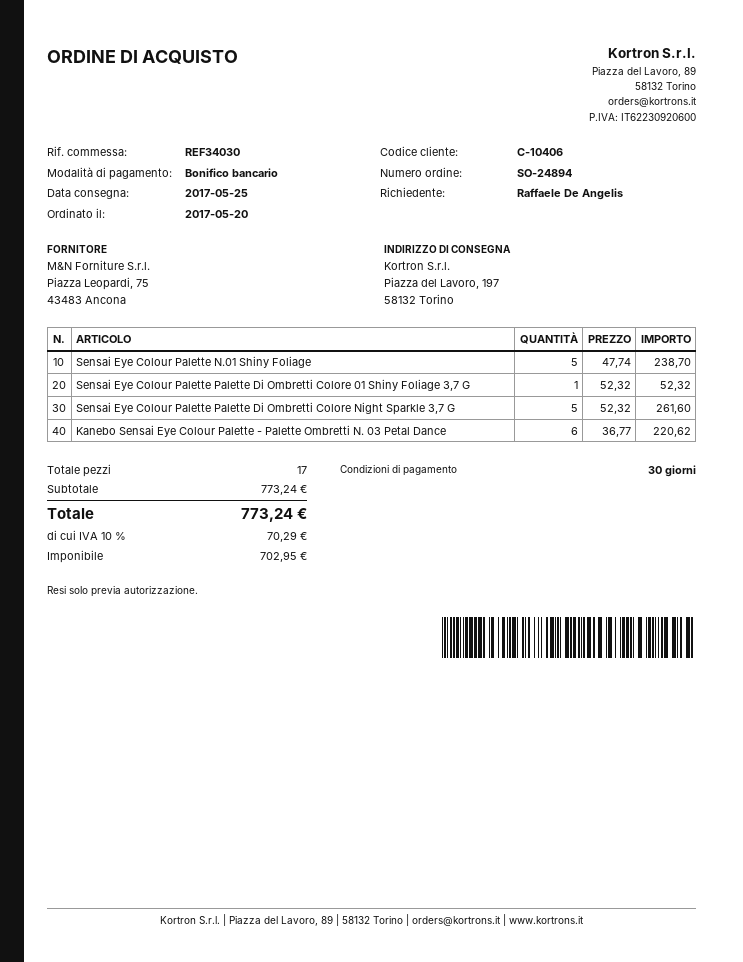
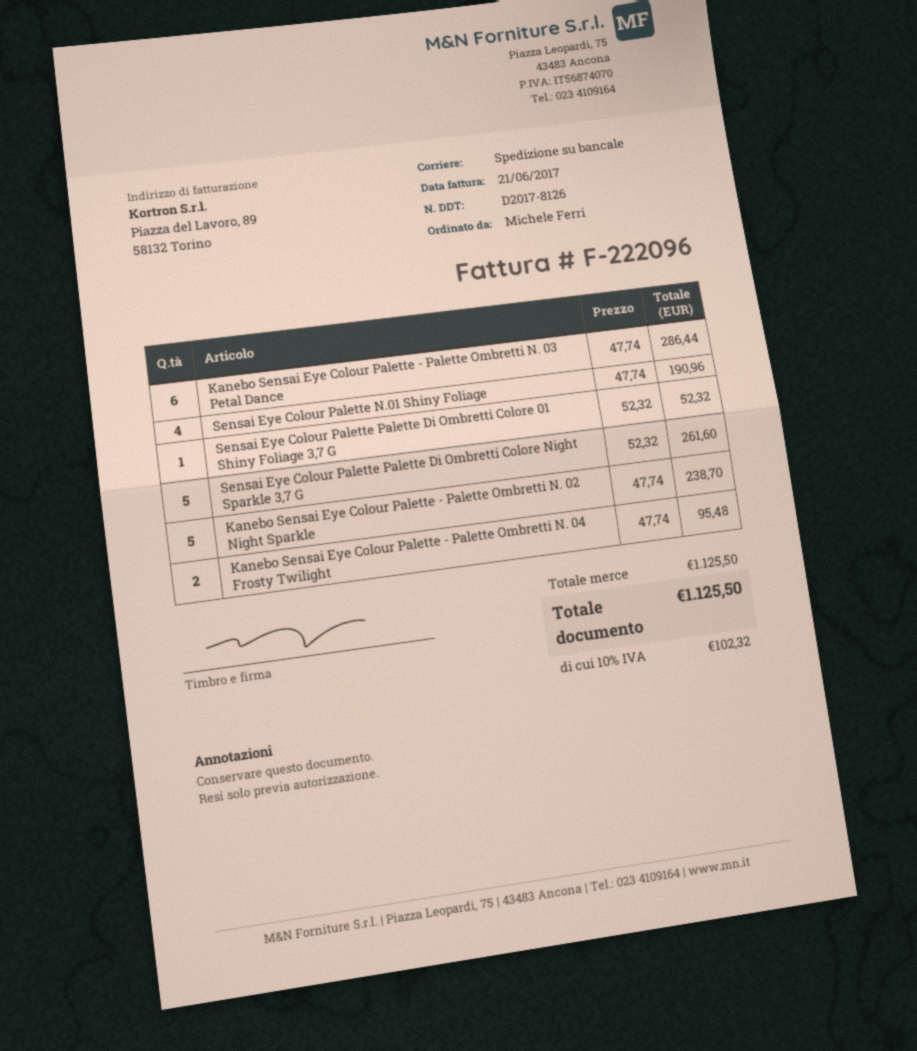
ordered by: Raffaele De Angelis -> Michele Ferri
Sensai Eye Colour Palette N.01 Shiny Foliage: 5 x 47.74 = 238.70 -> 4 x 47.74 = 190.96
Kanebo Sensai Eye Colour Palette - Palette Ombretti N. 03 Petal Dance: 6 x 36.77 = 220.62 -> 6 x 47.74 = 286.44
Kanebo Sensai Eye Colour Palette - Palette Ombretti N. 02 Night Sparkle: none -> 5 x 47.74 = 238.70
Kanebo Sensai Eye Colour Palette - Palette Ombretti N. 04 Frosty Twilight: none -> 2 x 47.74 = 95.48
subtotal: 773.24 -> 1125.50
tax: 10% = 70.29 -> 10% = 102.32
total: 773.24 -> 1125.50

